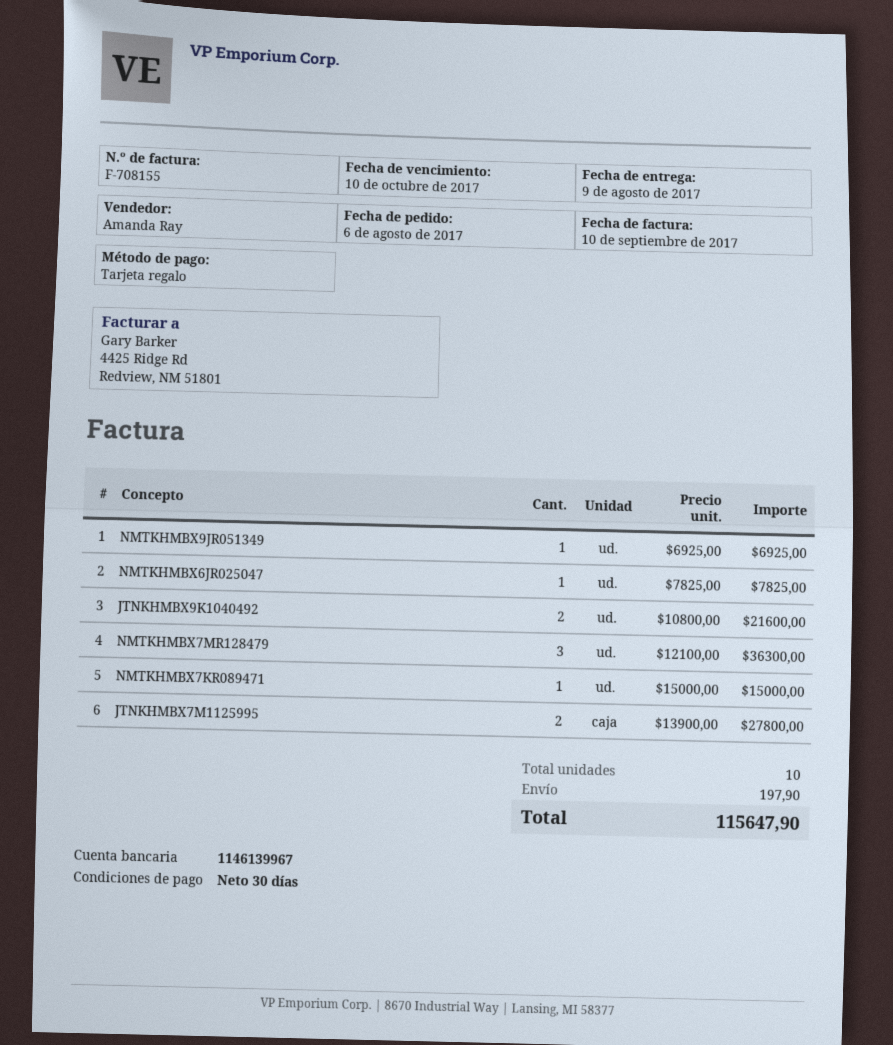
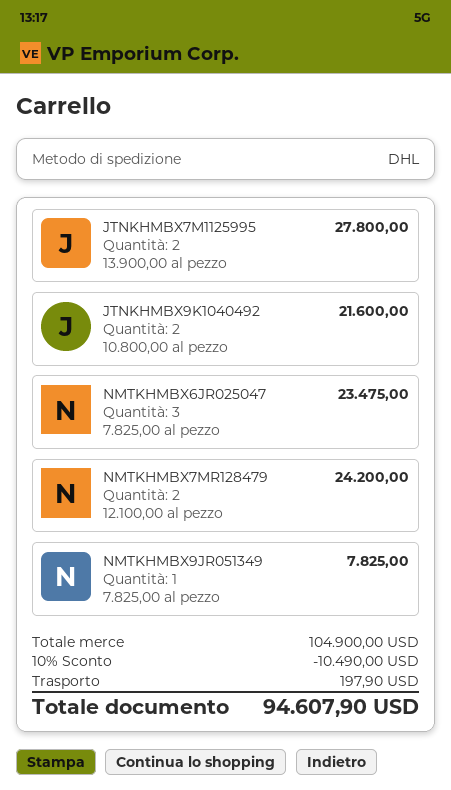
NMTKHMBX9JR051349: 1 x 6925.00 = 6925.00 -> 1 x 7825.00 = 7825.00
NMTKHMBX6JR025047: 1 x 7825.00 = 7825.00 -> 3 x 7825.00 = 23475.00
NMTKHMBX7MR128479: 3 x 12100.00 = 36300.00 -> 2 x 12100.00 = 24200.00
NMTKHMBX7KR089471: 1 x 15000.00 = 15000.00 -> none
discount: none -> 10% = 10490.00
total: 115647.90 -> 94607.90

